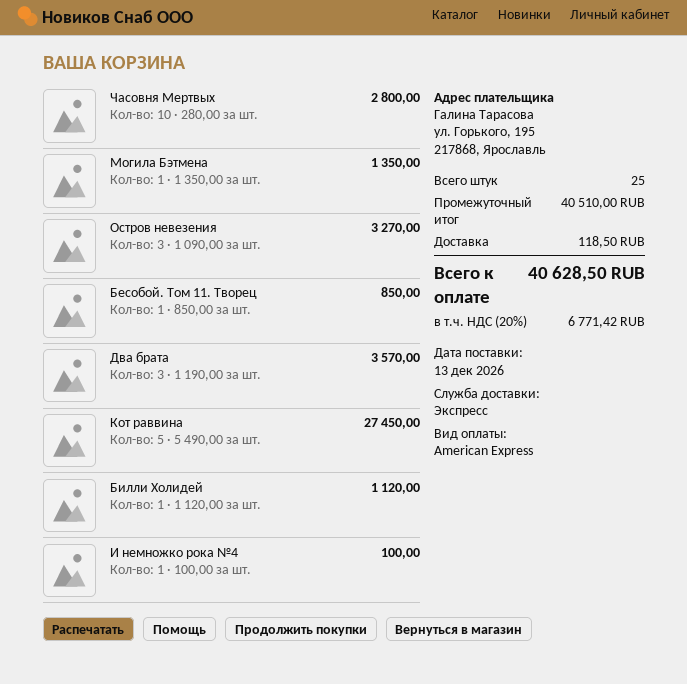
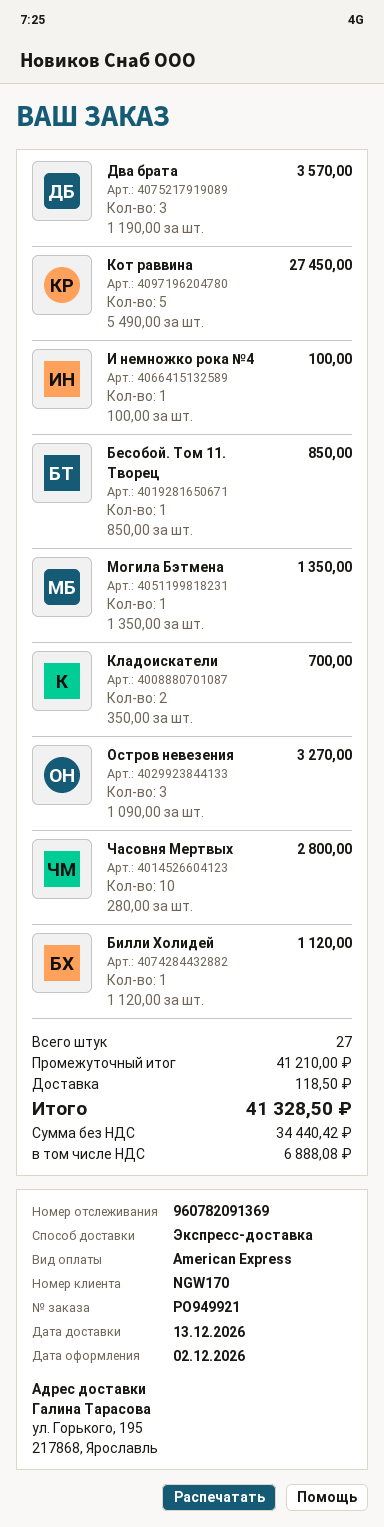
Кладоискатели: none -> 2 x 350.00 = 700.00
total quantity: 25 -> 27
subtotal: 40510.00 -> 41210.00
tax: 6771.42 -> 6888.08
total: 40628.50 -> 41328.50

